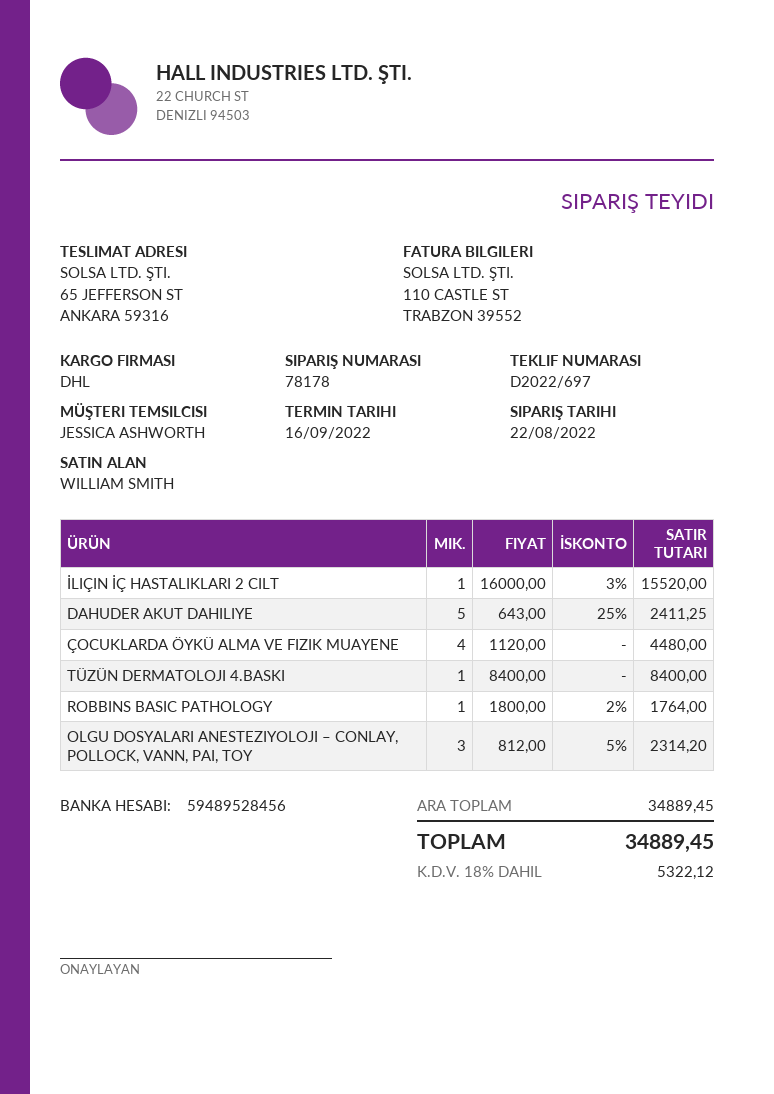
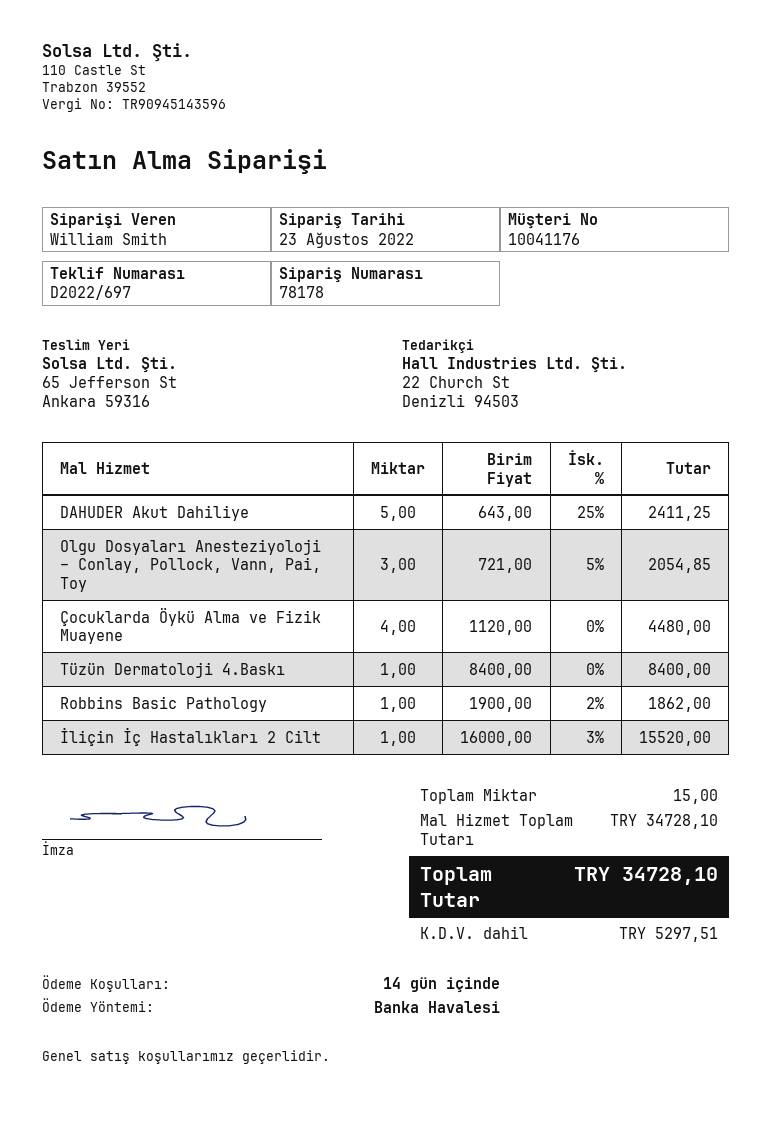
order date: 2022-08-22 -> 2022-08-23
ROBBINS BASIC PATHOLOGY: 1 x 1800.00 - 2% = 1764.00 -> 1 x 1900.00 - 2% = 1862.00
OLGU DOSYALARI ANESTEZIYOLOJI – CONLAY, POLLOCK, VANN, PAI, TOY: 3 x 812.00 - 5% = 2314.20 -> 3 x 721.00 - 5% = 2054.85
subtotal: 34889.45 -> 34728.10
tax: 5322.12 -> 5297.51
total: 34889.45 -> 34728.10

